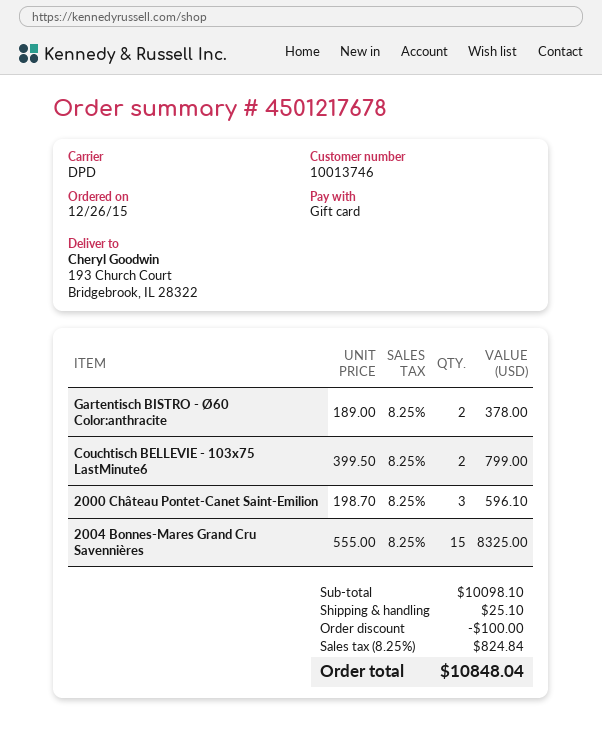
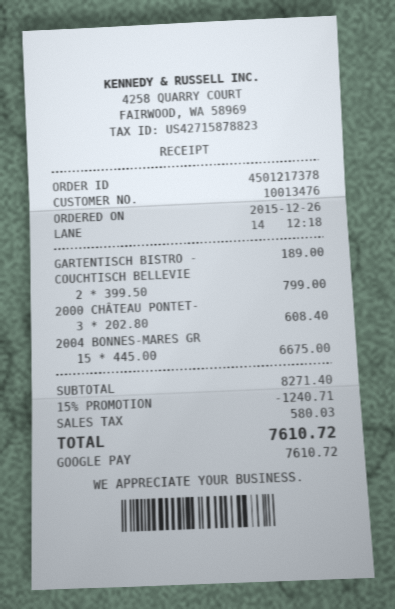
order number: 4501217678 -> 4501217378
customer number: 10013746 -> 10013476
payment method: gift card -> Google Pay
Gartentisch BISTRO - Ø60 Color:anthracite: 2 x 189.00 = 378.00 -> 1 x 189.00 = 189.00
2000 Château Pontet-Canet Saint-Emilion: 3 x 198.70 = 596.10 -> 3 x 202.80 = 608.40
2004 Bonnes-Mares Grand Cru Savennières: 15 x 555.00 = 8325.00 -> 15 x 445.00 = 6675.00
subtotal: 10098.10 -> 8271.40
discount: 100.00 -> 1240.71
shipping: 25.10 -> none
tax: 824.84 -> 580.03
total: 10848.04 -> 7610.72

